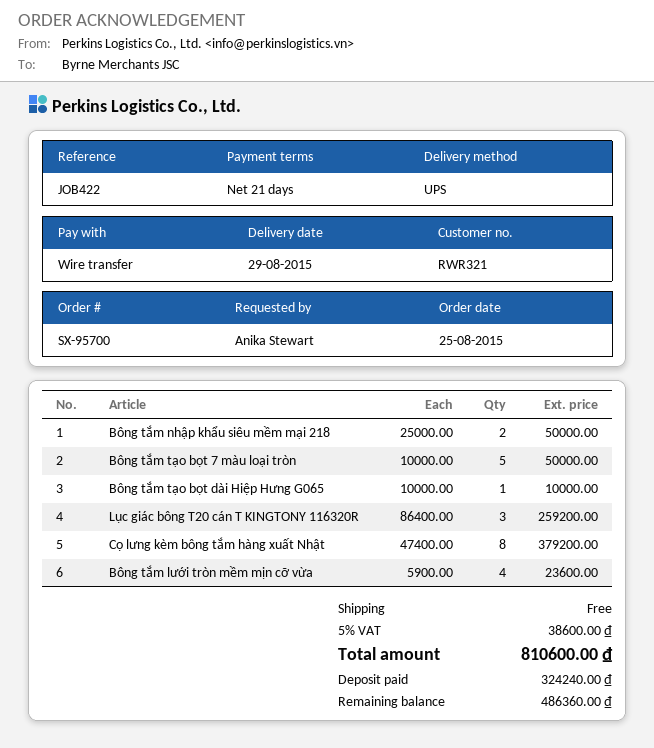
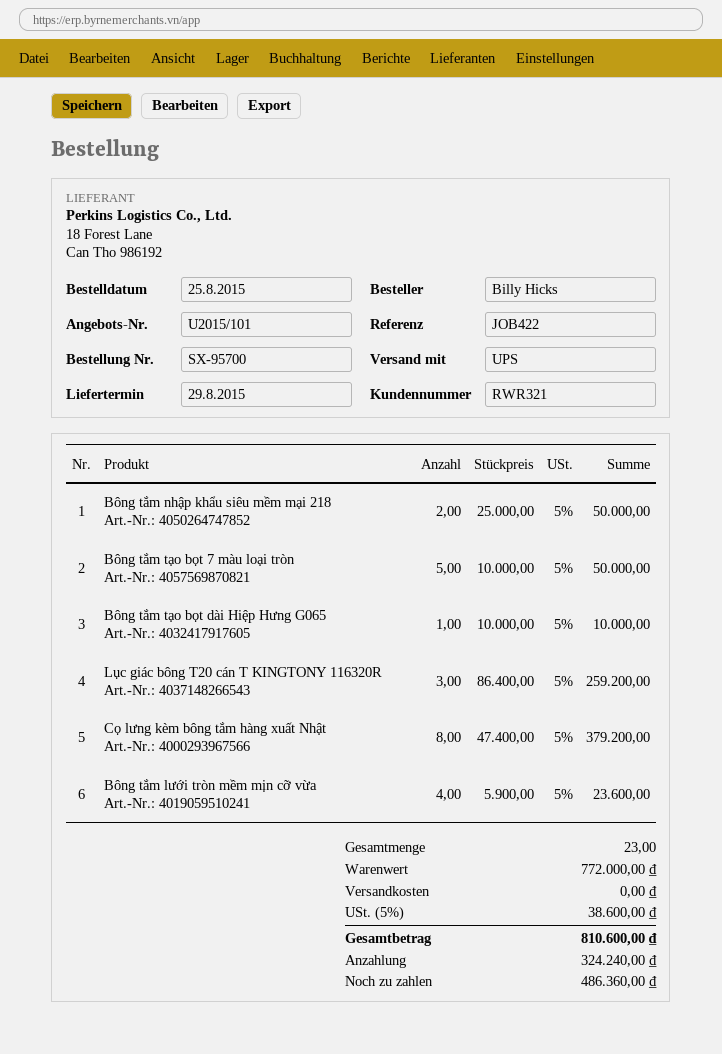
ordered by: Anika Stewart -> Billy Hicks

